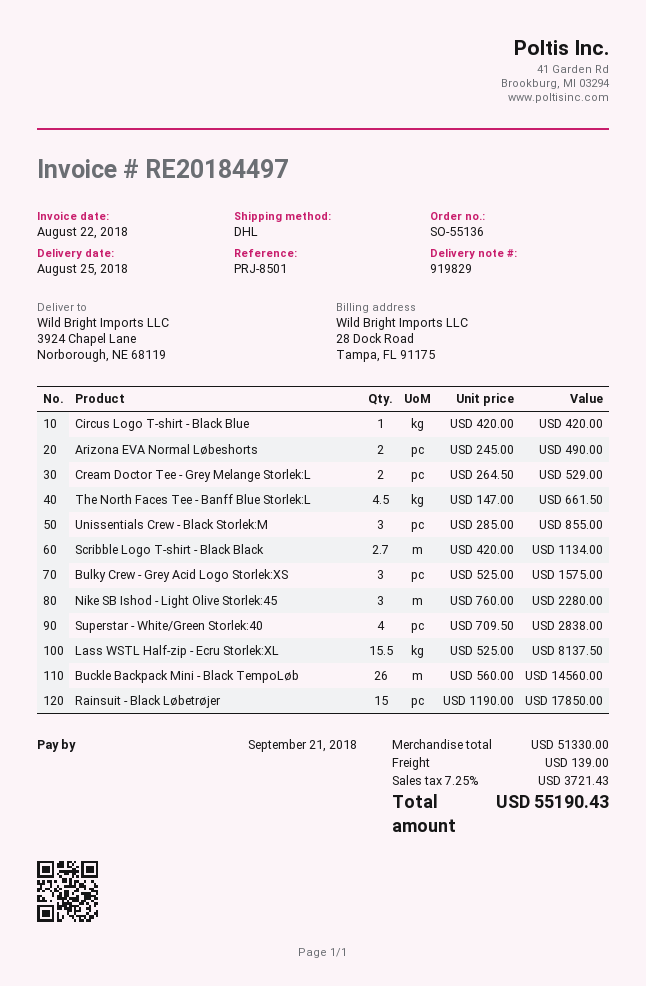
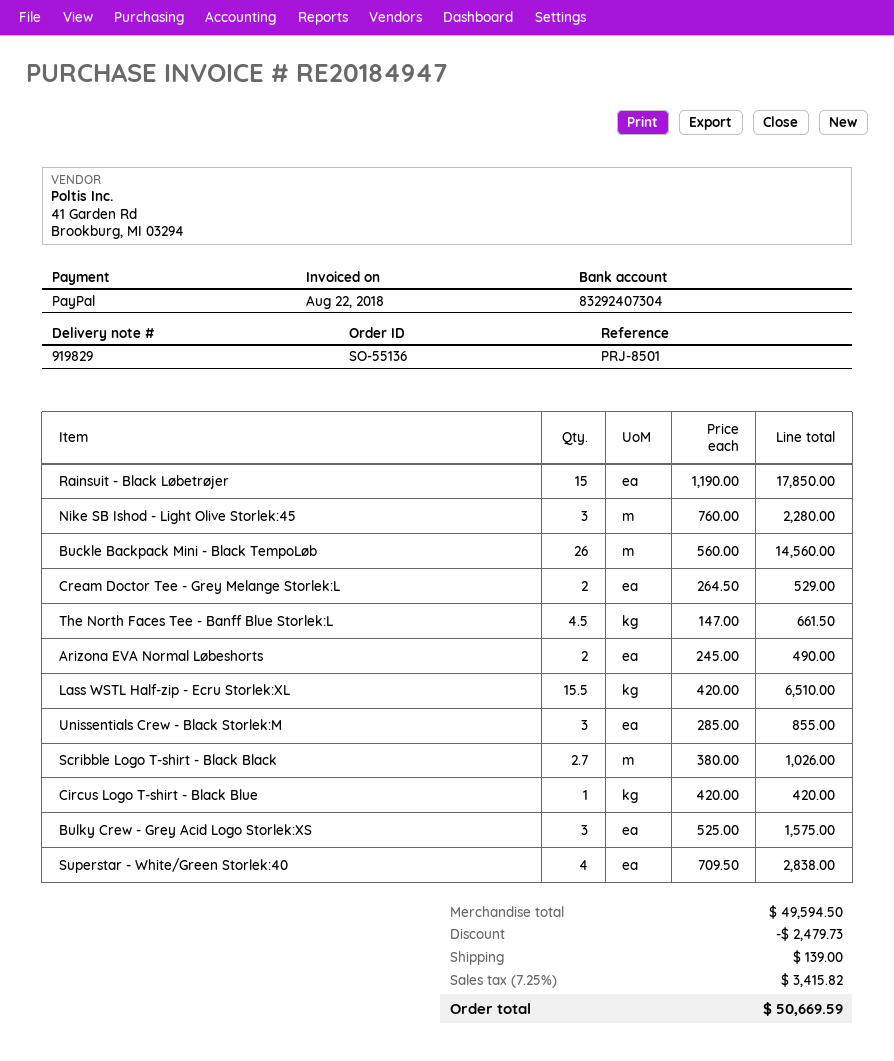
invoice number: RE20184497 -> RE20184947
Scribble Logo T-shirt - Black Black: 2.7 x 420.00 = 1134.00 -> 2.7 x 380.00 = 1026.00
Lass WSTL Half-zip - Ecru Storlek:XL: 15.5 x 525.00 = 8137.50 -> 15.5 x 420.00 = 6510.00
subtotal: 51330.00 -> 49594.50
discount: none -> 2479.73
tax: 7.25% = 3721.43 -> 7.25% = 3415.82
total: 55190.43 -> 50669.59

